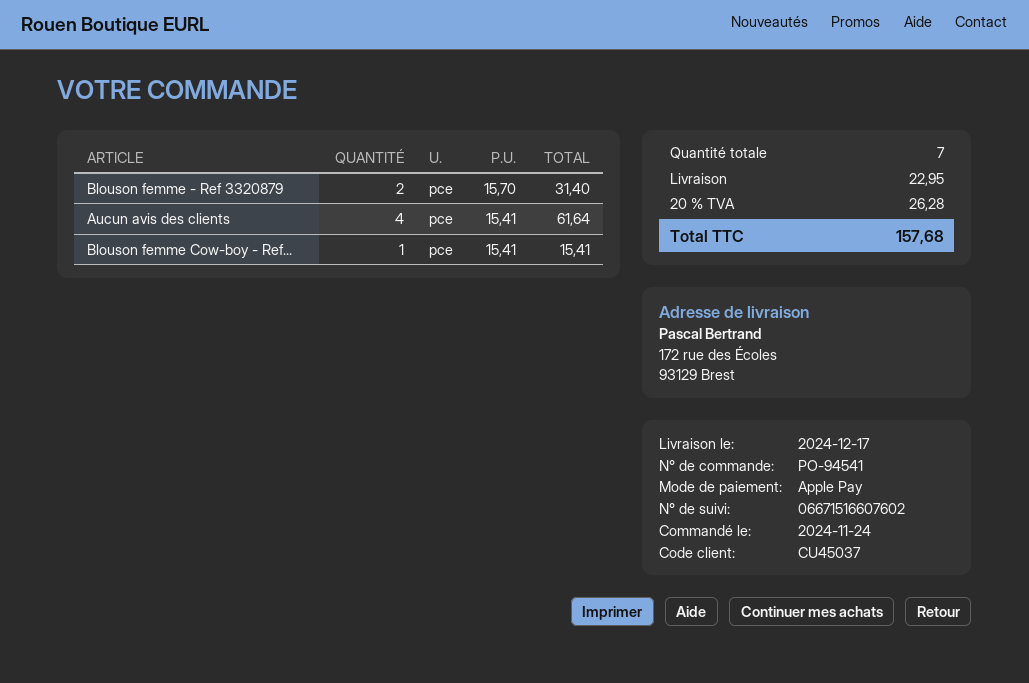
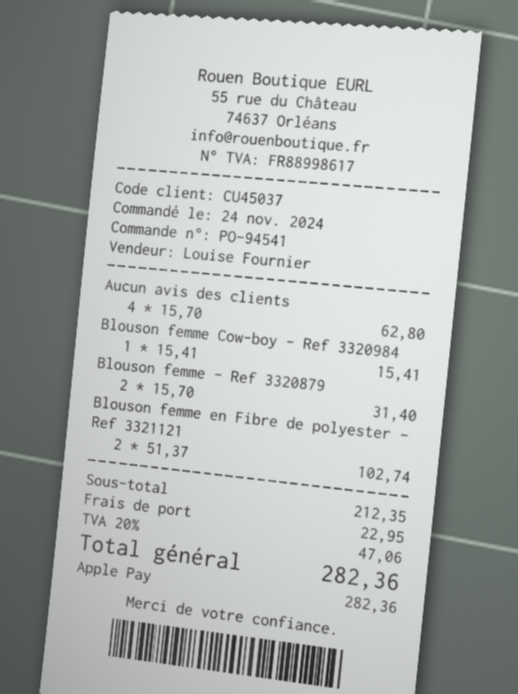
Aucun avis des clients: 4 x 15.41 = 61.64 -> 4 x 15.70 = 62.80
Blouson femme en Fibre de polyester - Ref 3321121: none -> 2 x 51.37 = 102.74
tax: 20% = 26.28 -> 20% = 47.06
total: 157.68 -> 282.36

